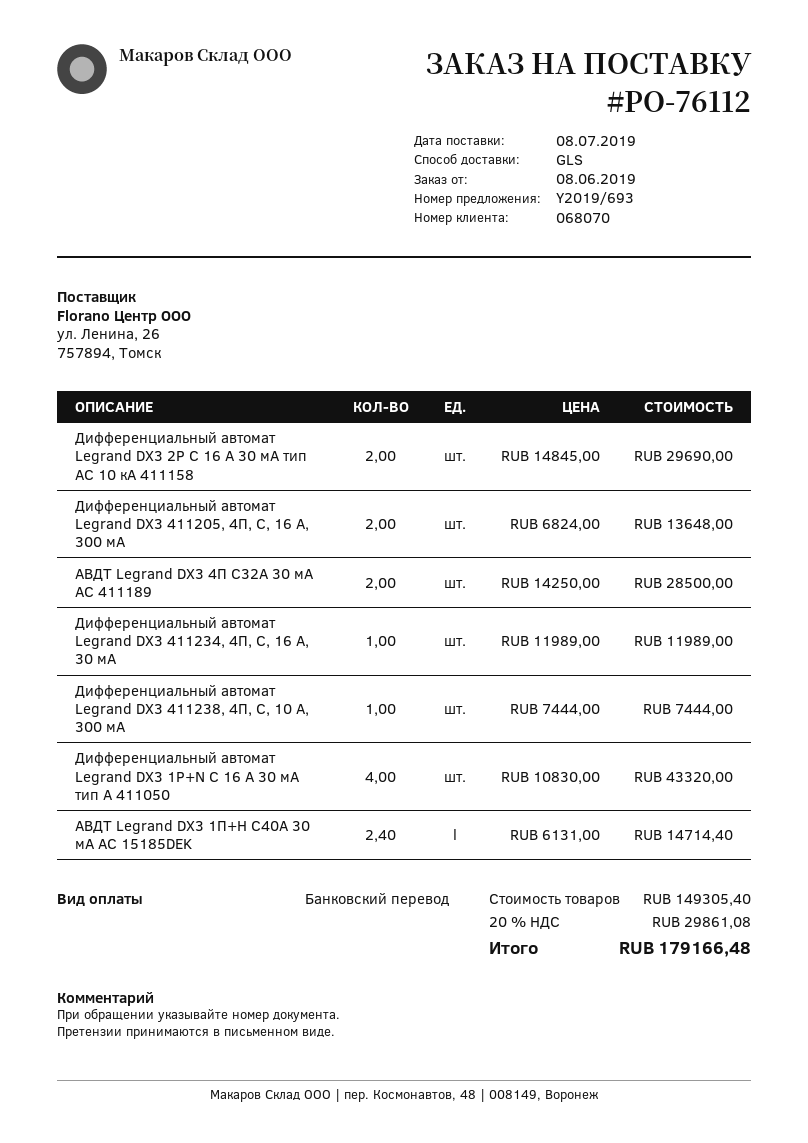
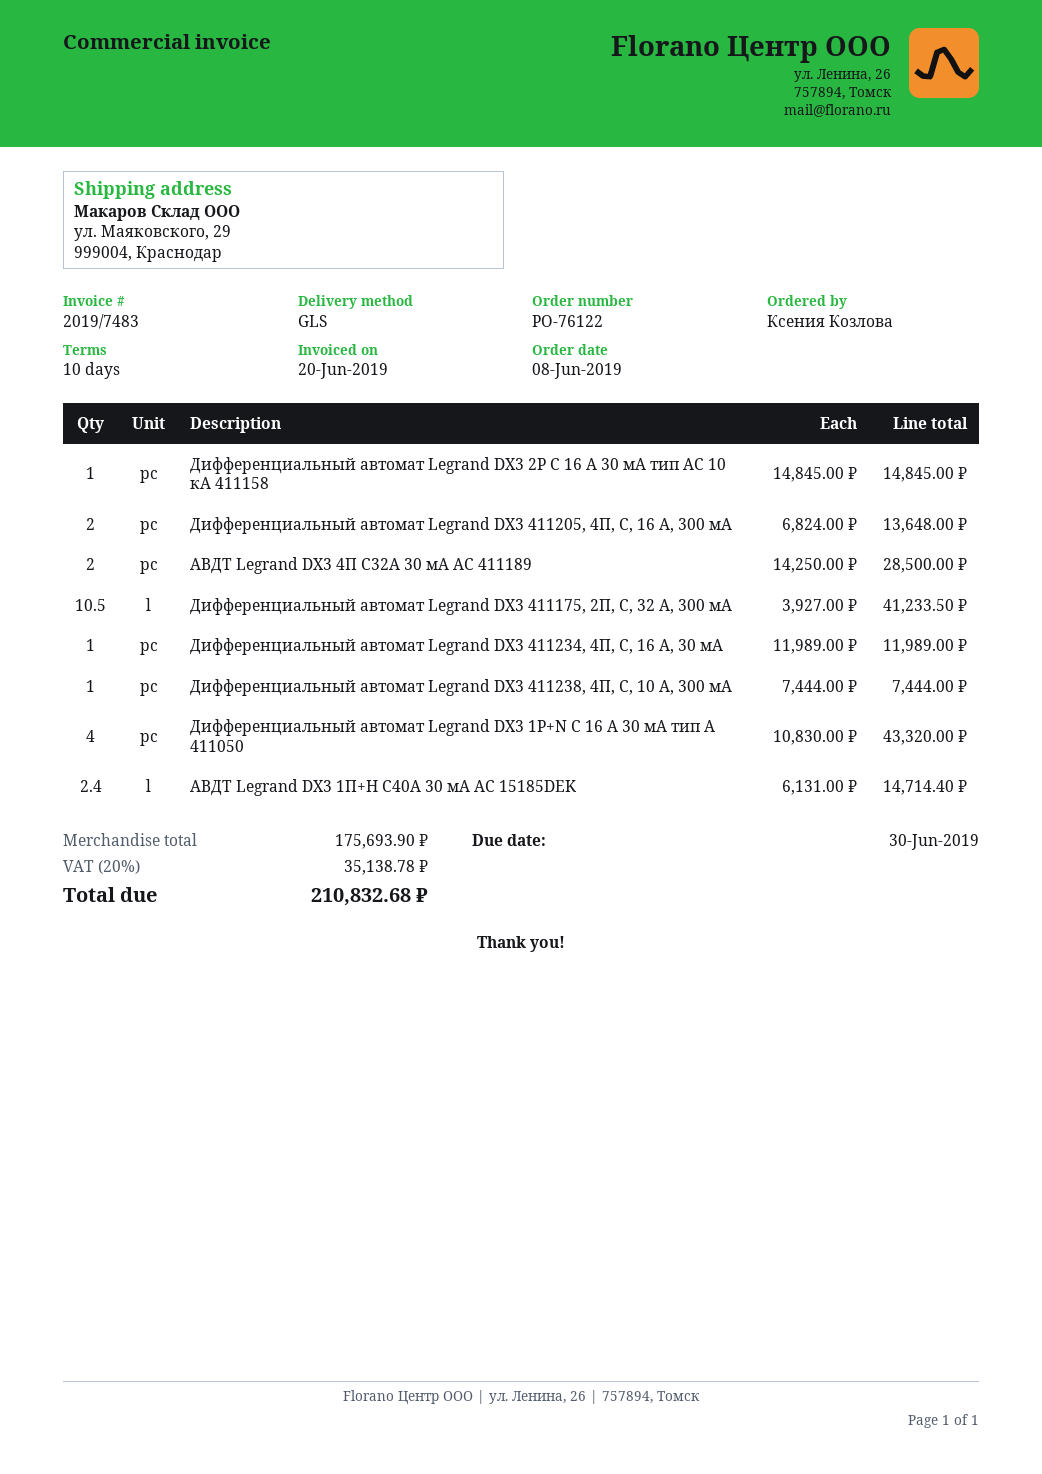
order number: PO-76112 -> PO-76122
Дифференциальный автомат Legrand DX3 2P C 16 А 30 мА тип AC 10 кА 411158: 2 x 14845.00 = 29690.00 -> 1 x 14845.00 = 14845.00
Дифференциальный автомат Legrand DX3 411175, 2П, C, 32 А, 300 мА: none -> 10.5 x 3927.00 = 41233.50
subtotal: 149305.40 -> 175693.90
tax: 20% = 29861.08 -> 20% = 35138.78
total: 179166.48 -> 210832.68

